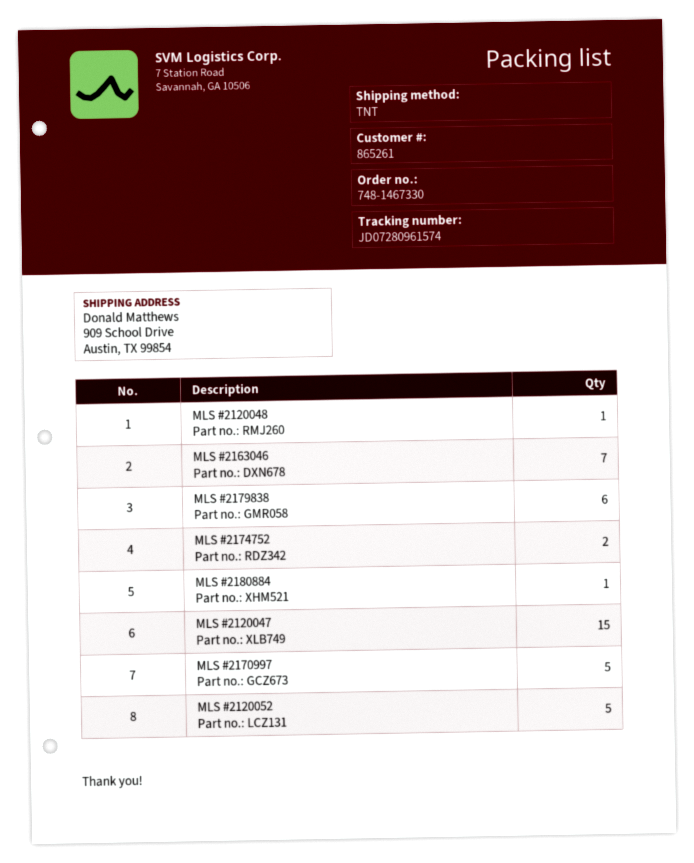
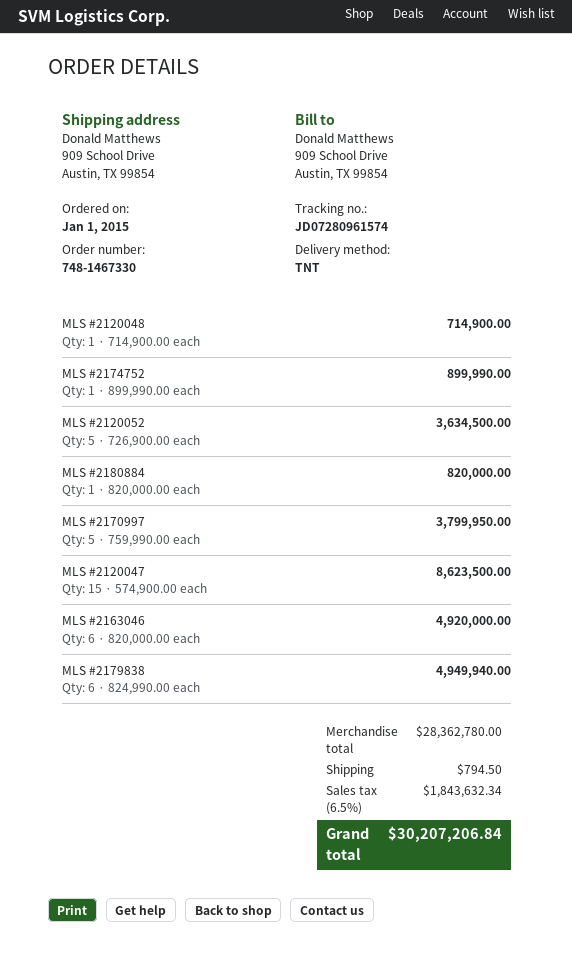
MLS #2163046: 7 -> 6
MLS #2174752: 2 -> 1

